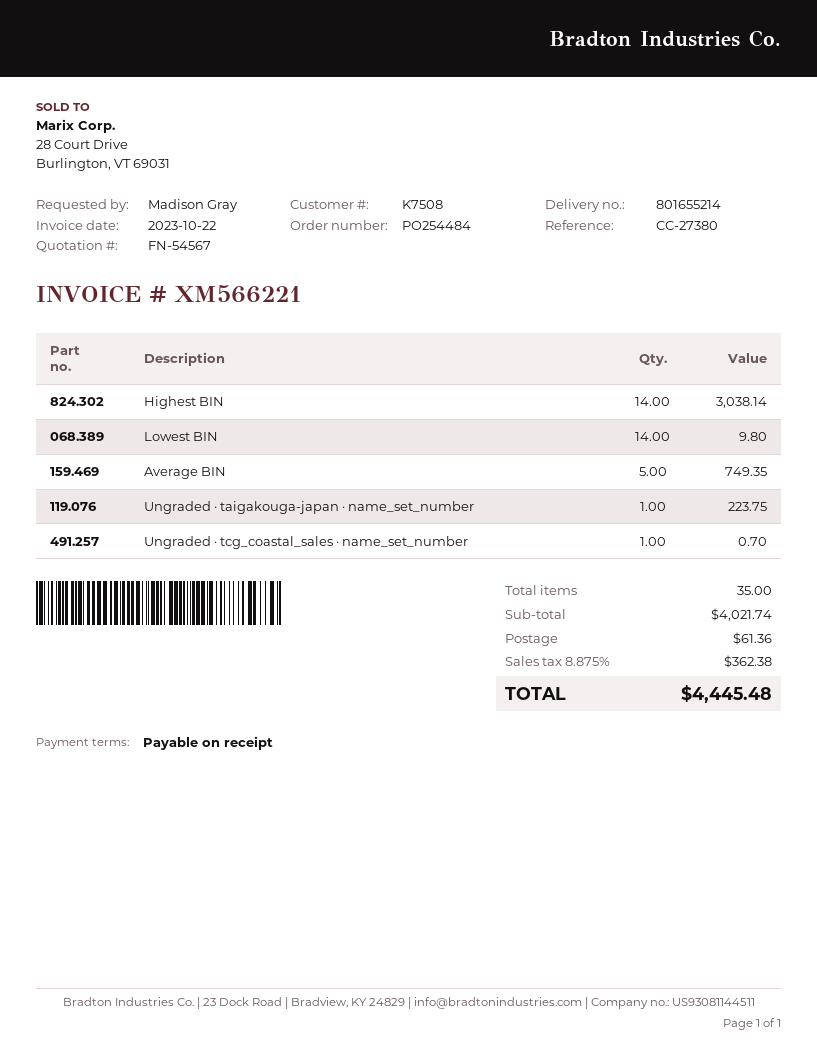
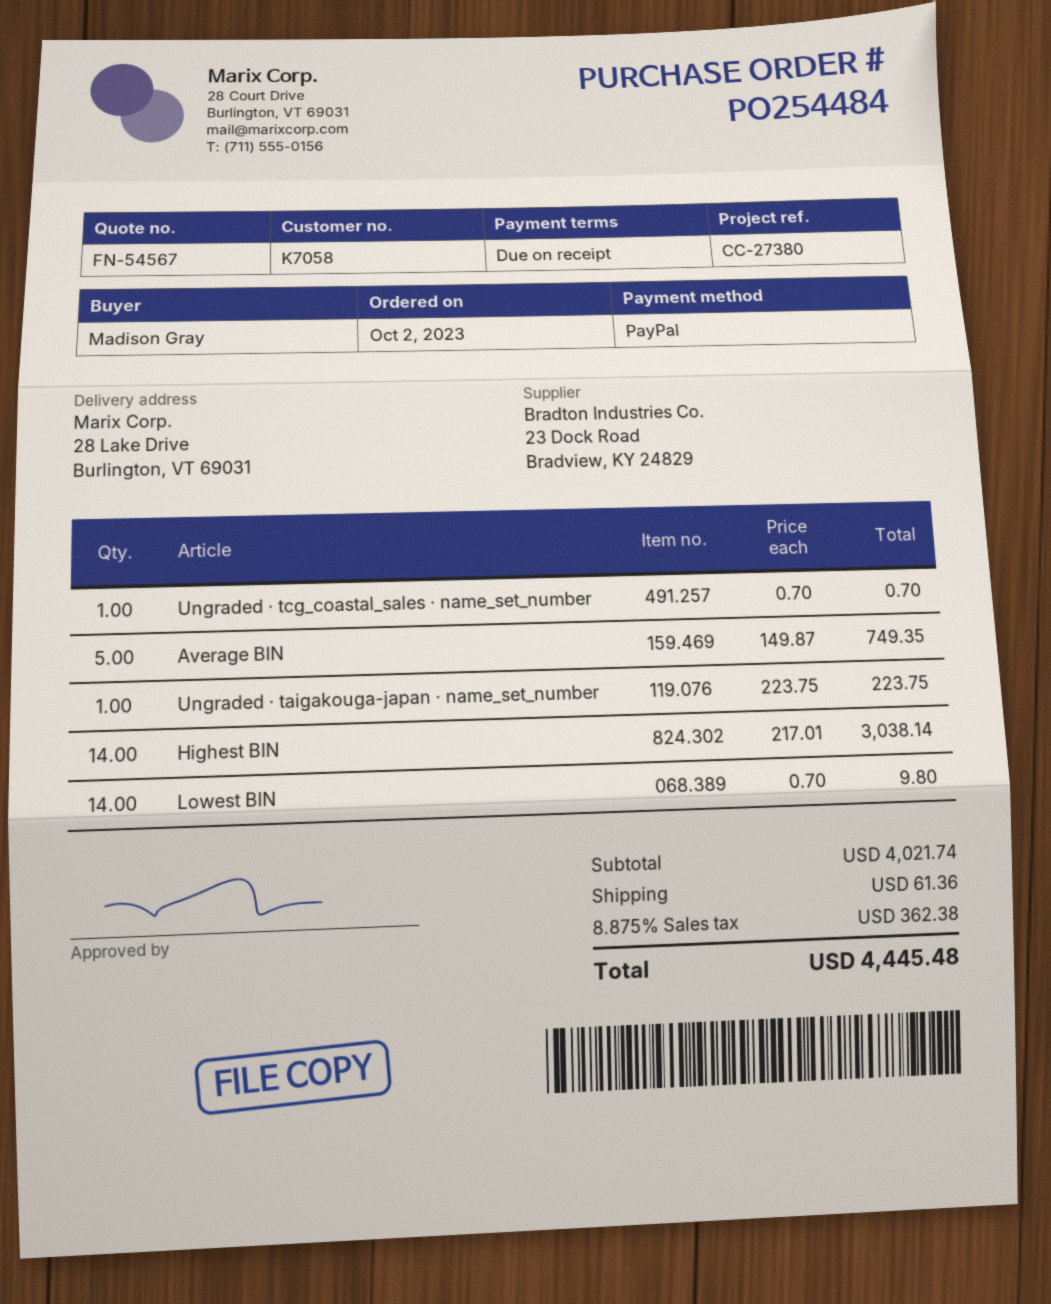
customer number: K7508 -> K7058

